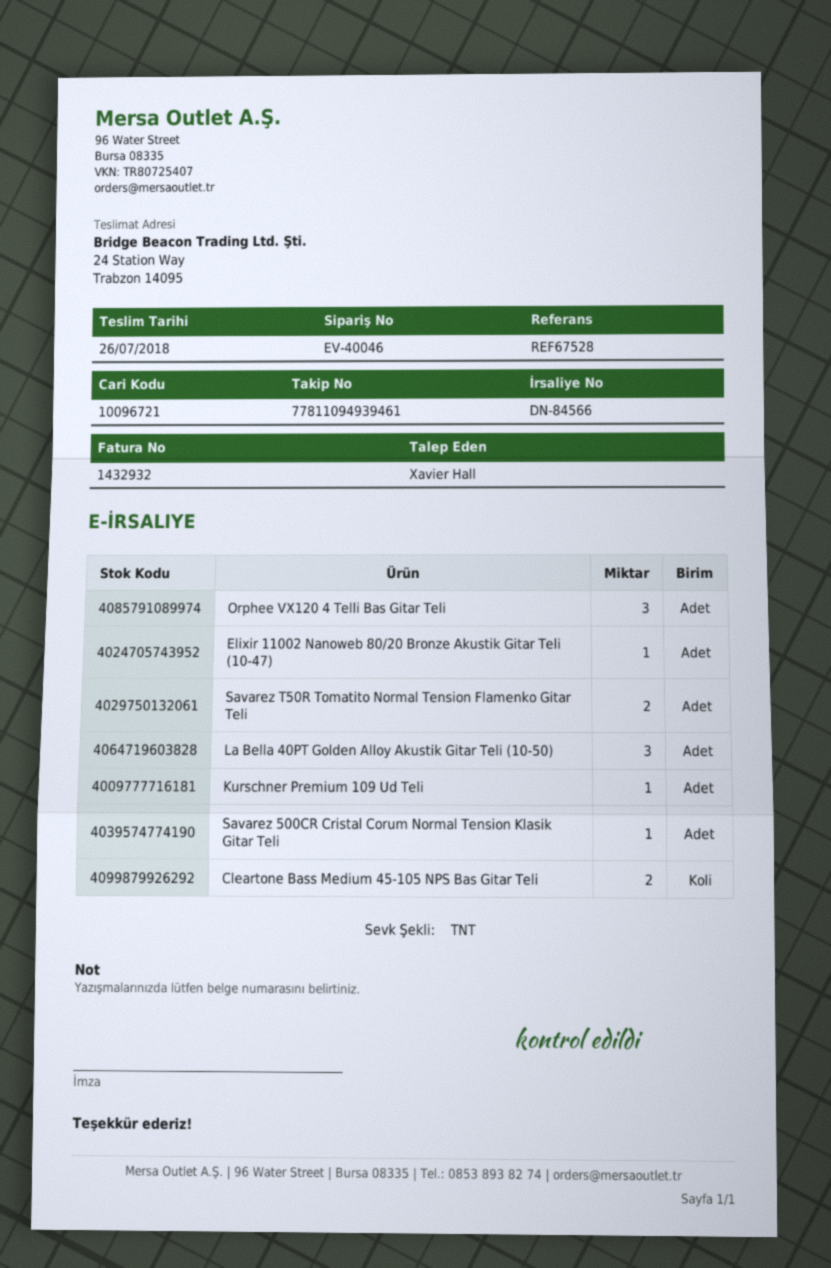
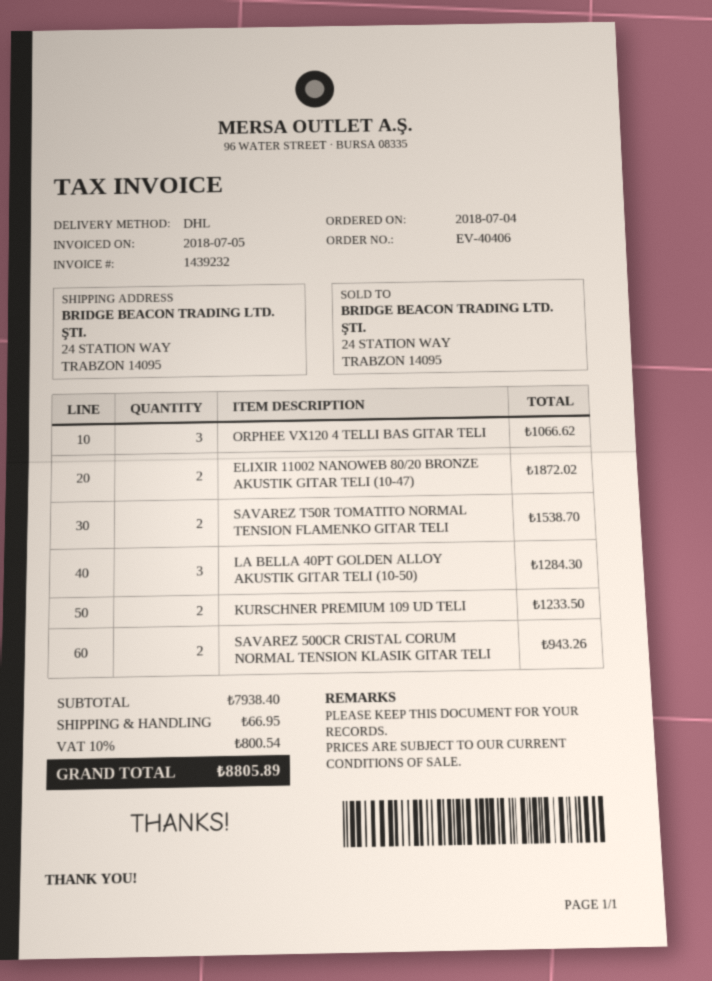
order number: EV-40046 -> EV-40406
invoice number: 1432932 -> 1439232
shipping method: TNT -> DHL
Elixir 11002 Nanoweb 80/20 Bronze Akustik Gitar Teli (10-47): 1 -> 2
Kurschner Premium 109 Ud Teli: 1 -> 2
Savarez 500CR Cristal Corum Normal Tension Klasik Gitar Teli: 1 -> 2
Cleartone Bass Medium 45-105 NPS Bas Gitar Teli: 2 -> none

